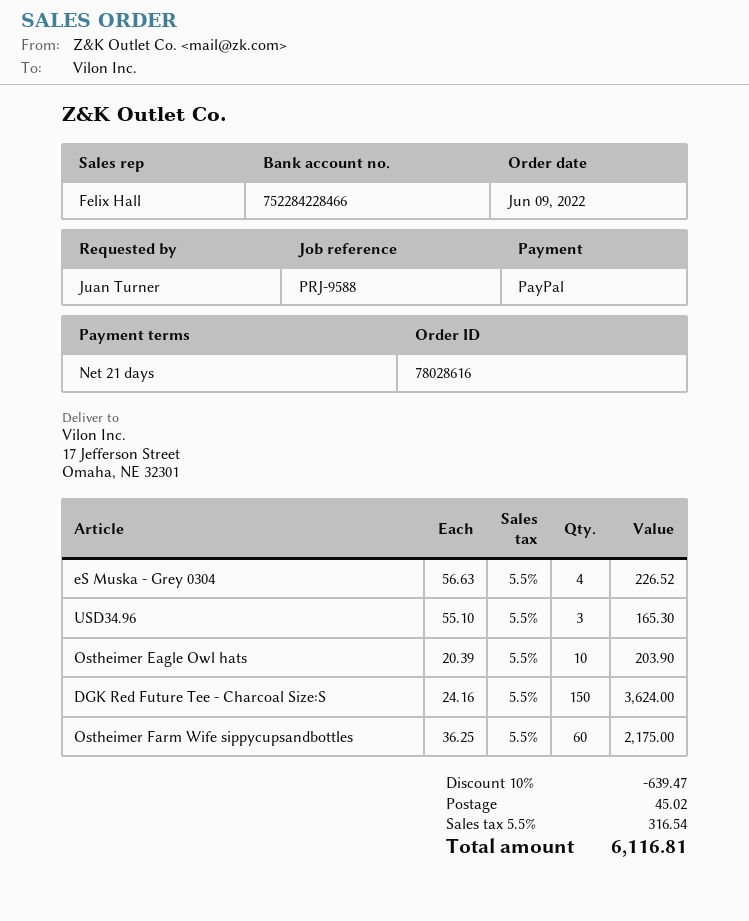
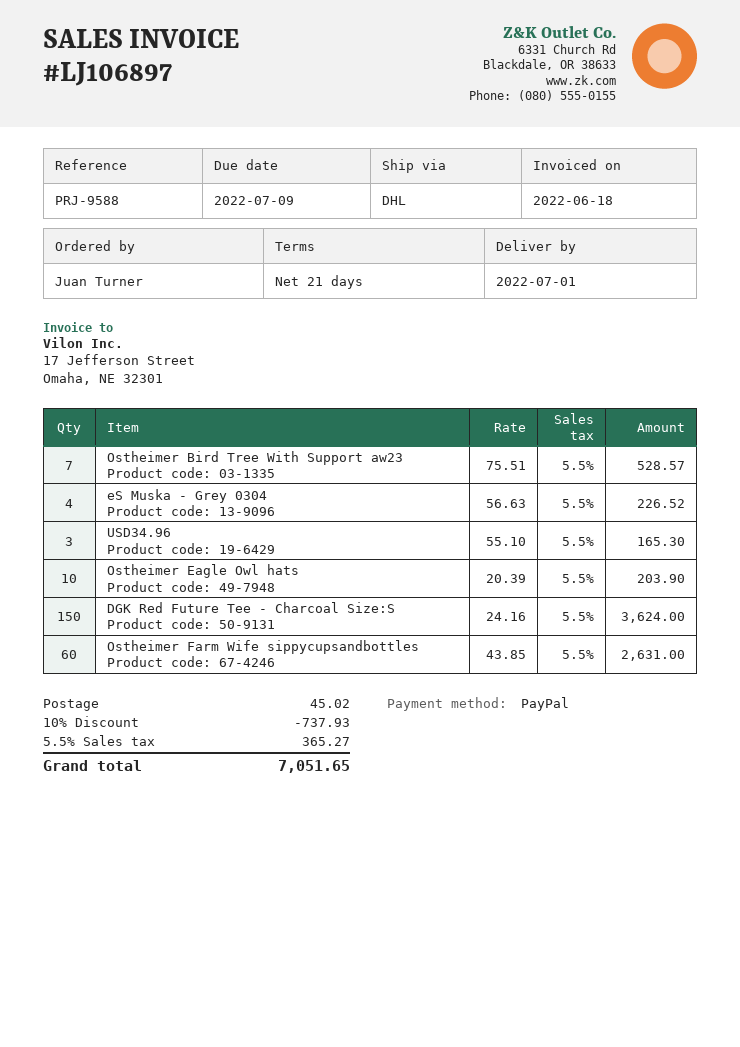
Ostheimer Farm Wife sippycupsandbottles: 60 x 36.25 = 2175.00 -> 60 x 43.85 = 2631.00
Ostheimer Bird Tree With Support aw23: none -> 7 x 75.51 = 528.57
discount: 10% = 639.47 -> 10% = 737.93
tax: 5.5% = 316.54 -> 5.5% = 365.27
total: 6116.81 -> 7051.65

